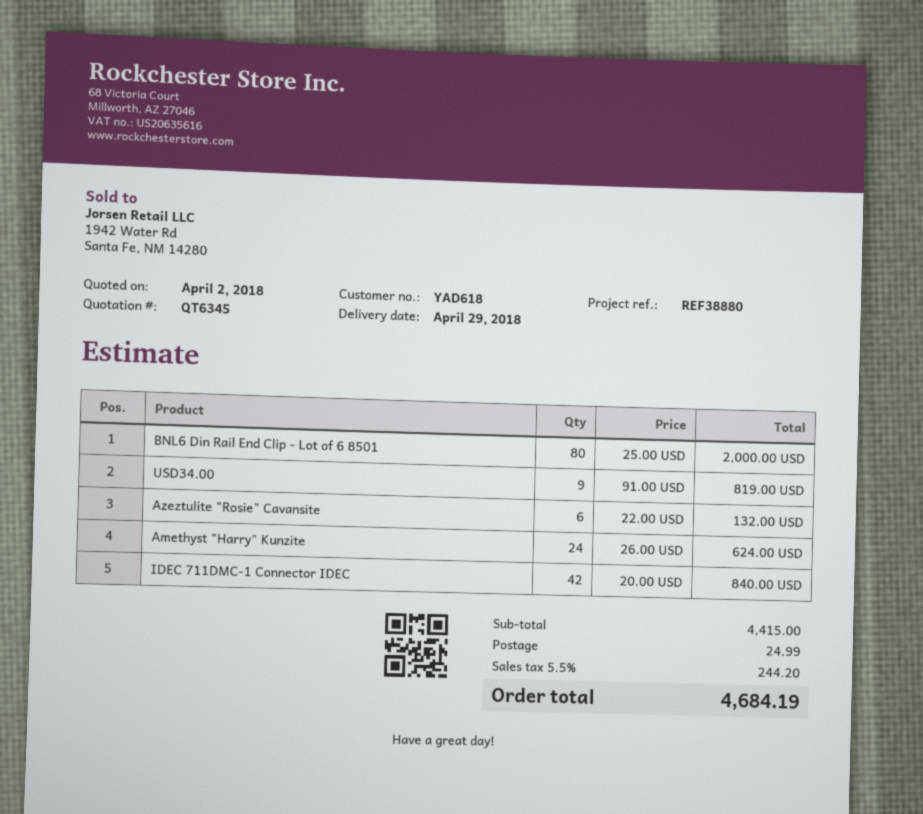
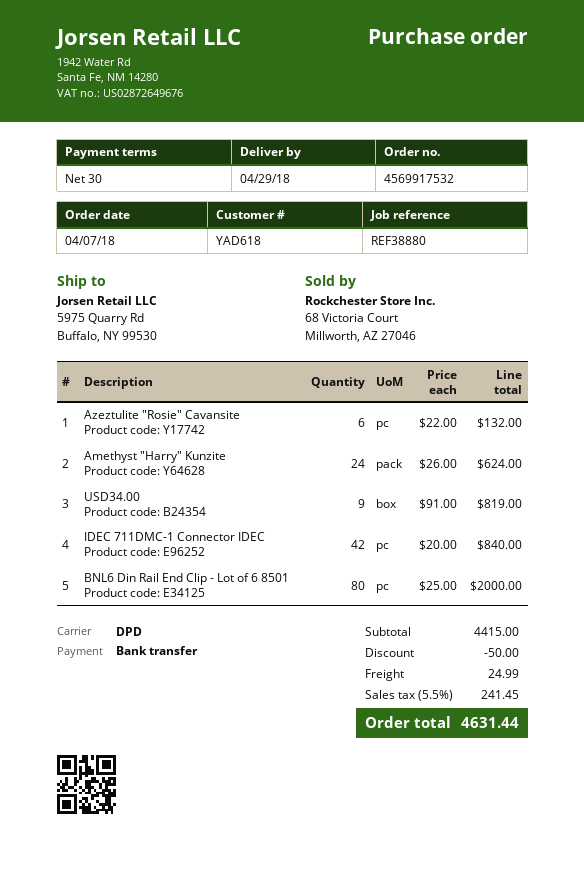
discount: none -> 50.00
tax: 5.5% = 244.20 -> 5.5% = 241.45
total: 4684.19 -> 4631.44

